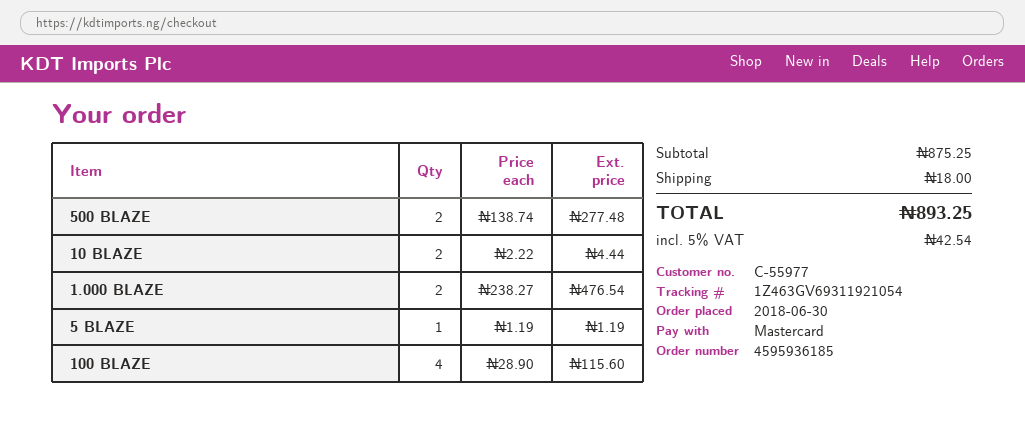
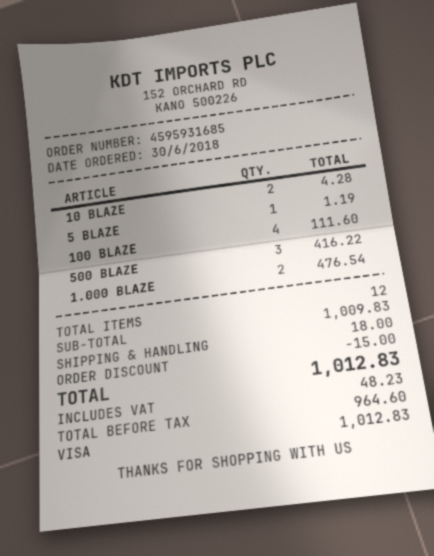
order number: 4595936185 -> 4595931685
payment method: Mastercard -> Visa
500 BLAZE: 2 for 277.48 -> 3 for 416.22
10 BLAZE: 2 for 4.44 -> 2 for 4.28
100 BLAZE: 4 for 115.60 -> 4 for 111.60
subtotal: 875.25 -> 1009.83
discount: none -> 15.00
tax: 42.54 -> 48.23
total: 893.25 -> 1012.83

